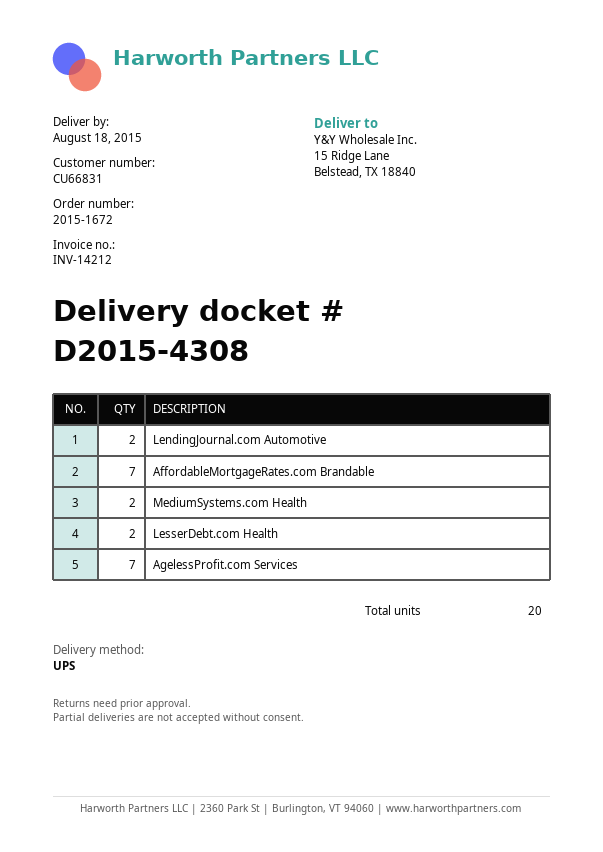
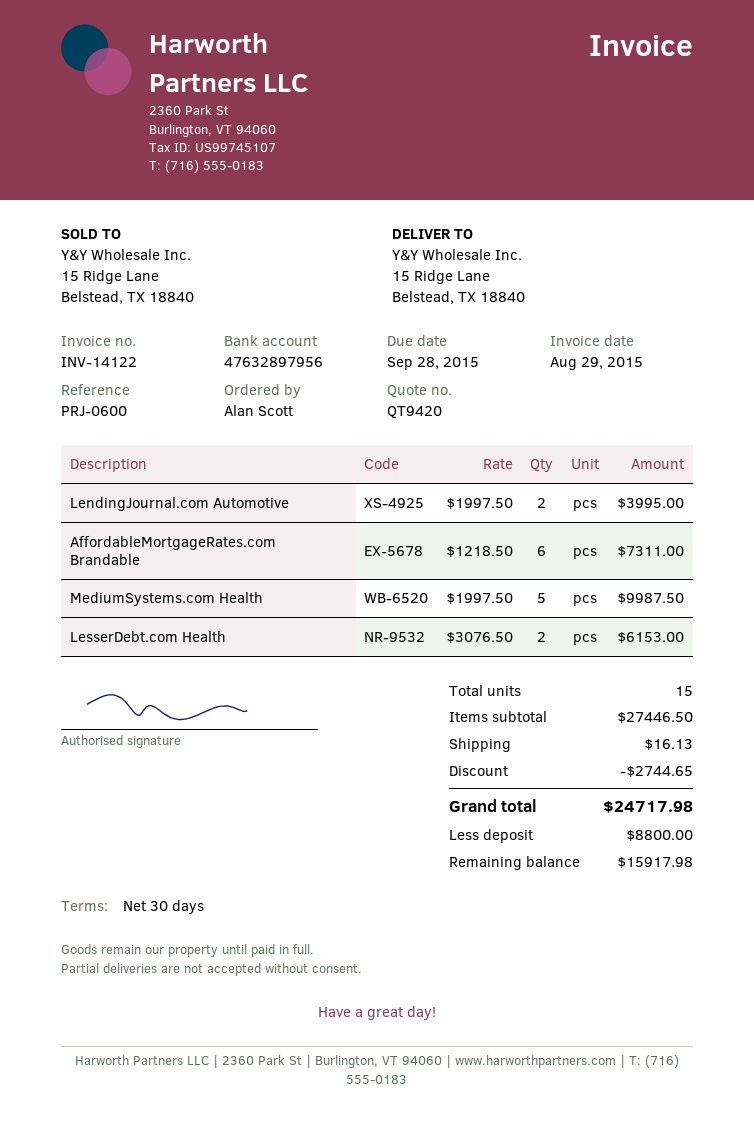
invoice number: INV-14212 -> INV-14122
AffordableMortgageRates.com Brandable: 7 -> 6
MediumSystems.com Health: 2 -> 5
AgelessProfit.com Services: 7 -> none
total quantity: 20 -> 15

